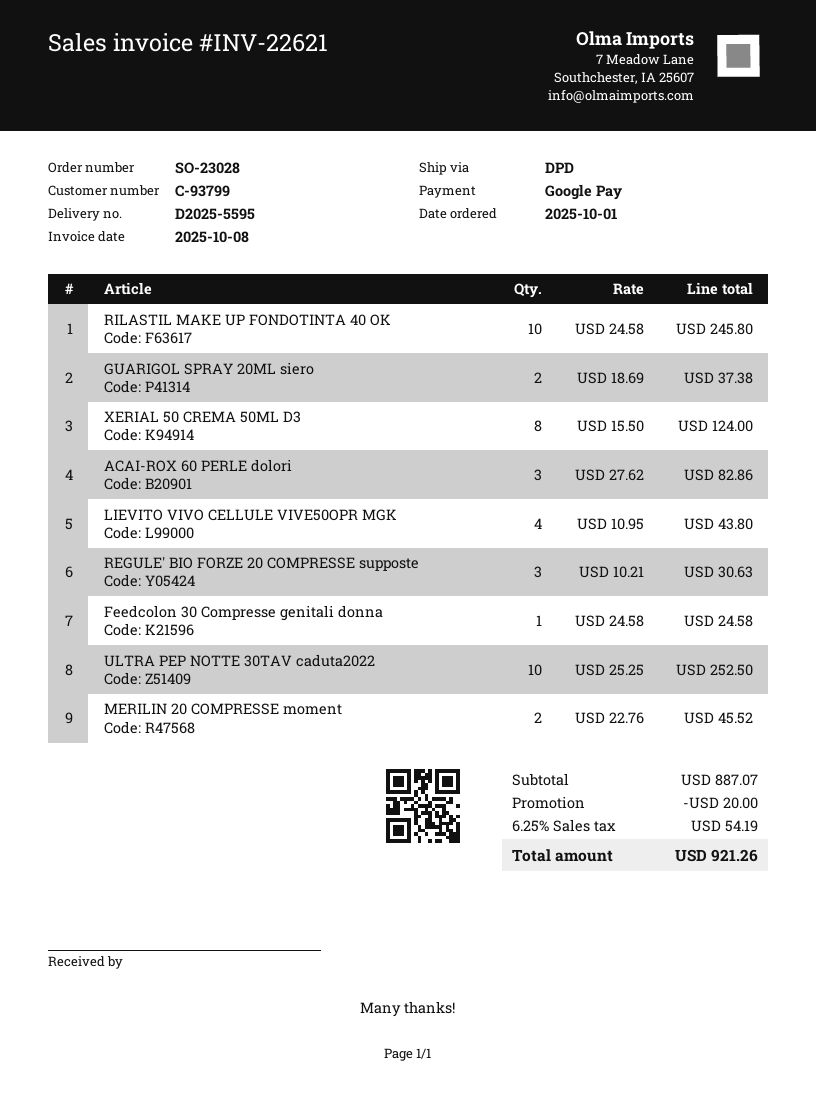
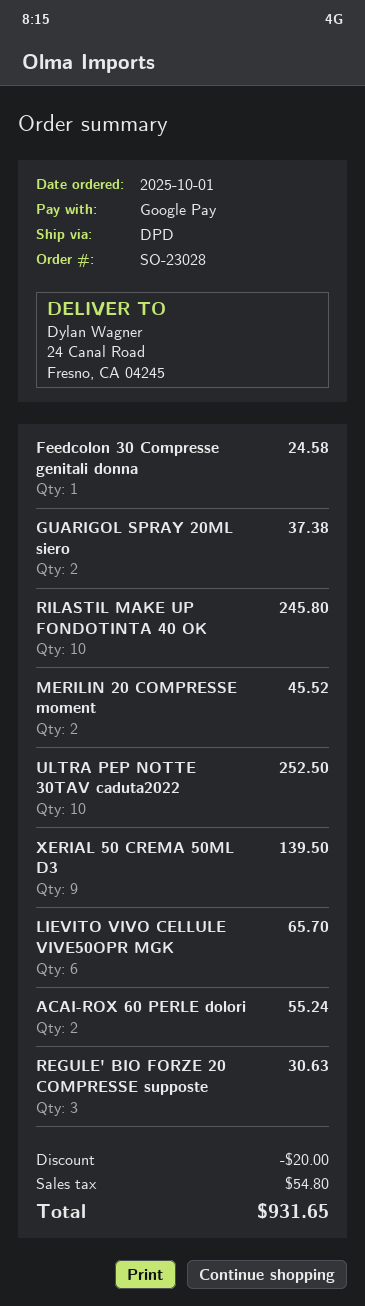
XERIAL 50 CREMA 50ML D3: 8 for 124.00 -> 9 for 139.50
ACAI-ROX 60 PERLE dolori: 3 for 82.86 -> 2 for 55.24
LIEVITO VIVO CELLULE VIVE50OPR MGK: 4 for 43.80 -> 6 for 65.70
tax: 54.19 -> 54.80
total: 921.26 -> 931.65

